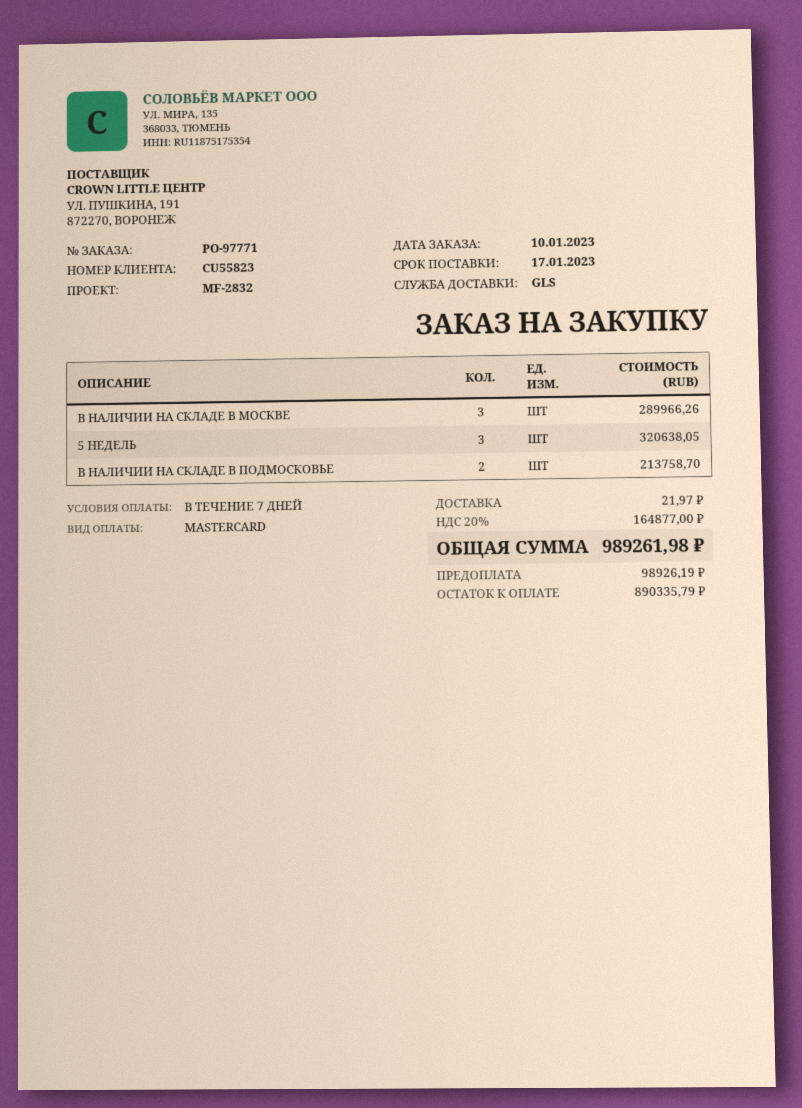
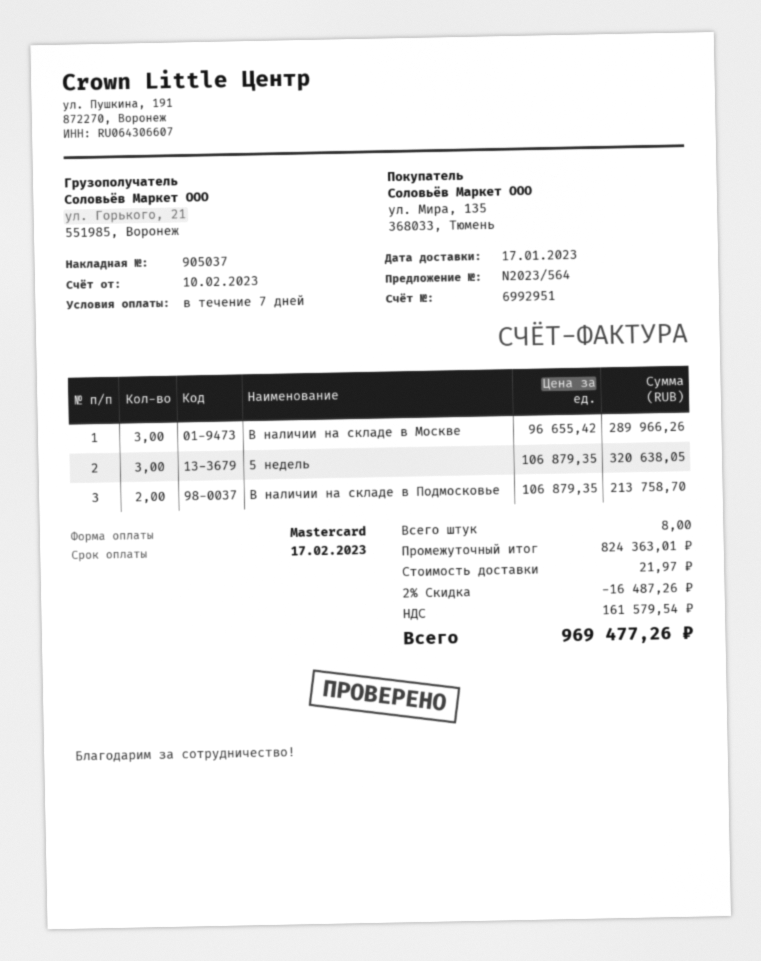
discount: none -> 2% = 16487.26
tax: 164877.00 -> 161579.54
total: 989261.98 -> 969477.26

